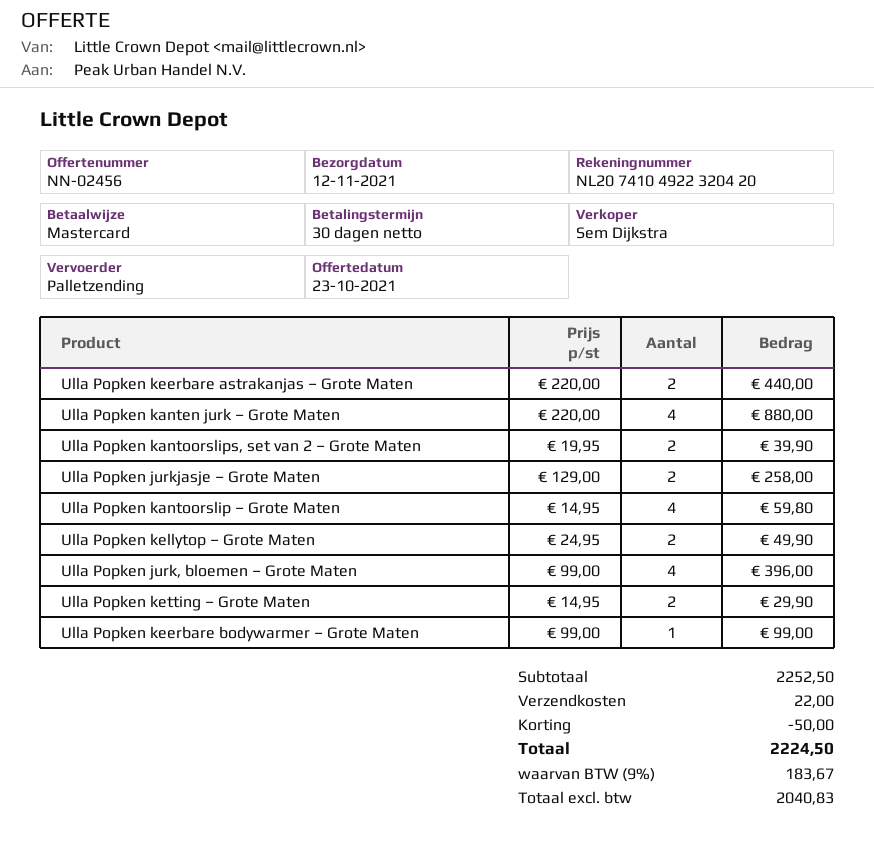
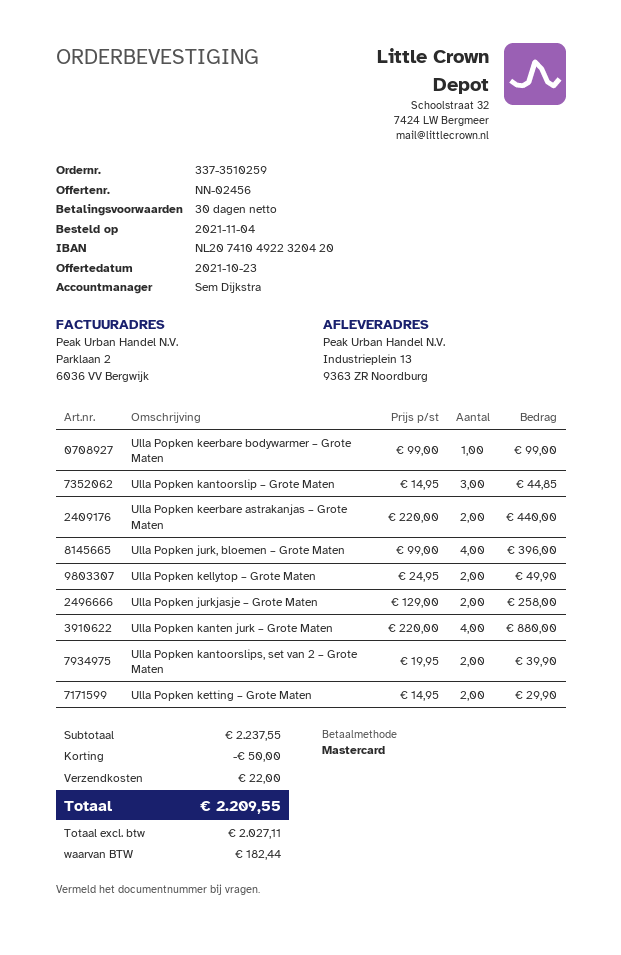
Ulla Popken kantoorslip – Grote Maten: 4 x 14.95 = 59.80 -> 3 x 14.95 = 44.85
subtotal: 2252.50 -> 2237.55
net: 2040.83 -> 2027.11
tax: 183.67 -> 182.44
total: 2224.50 -> 2209.55

